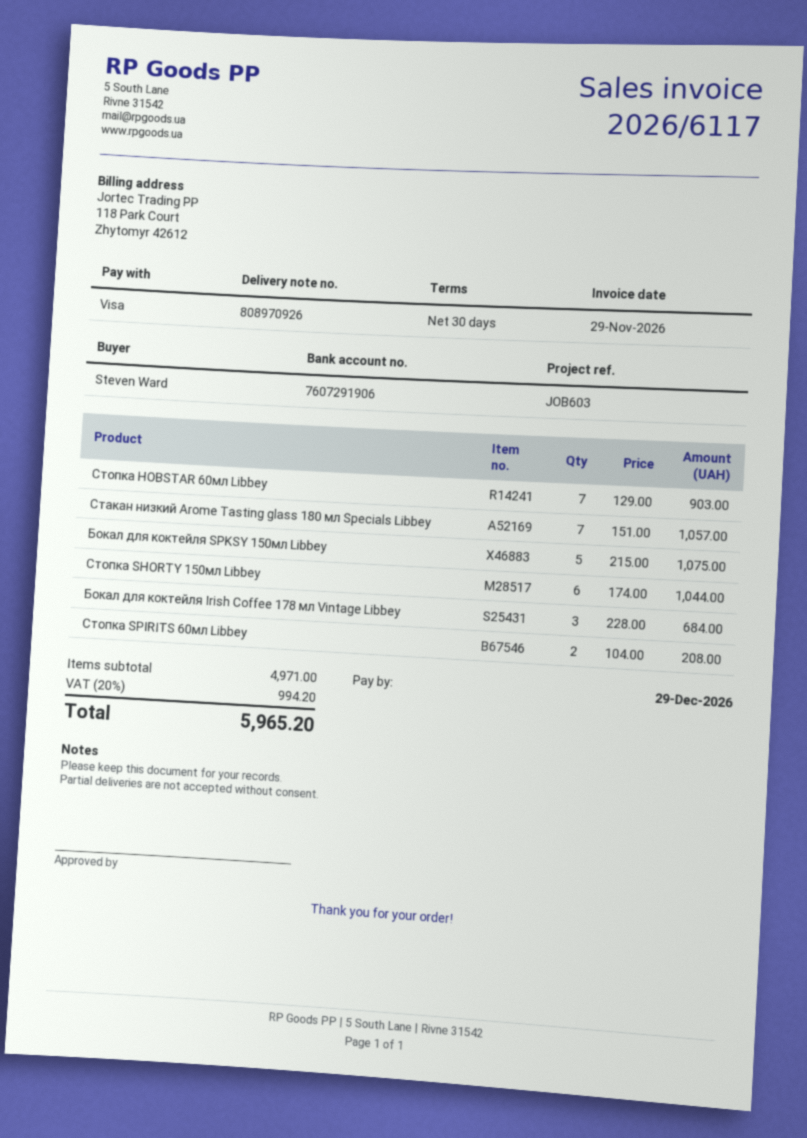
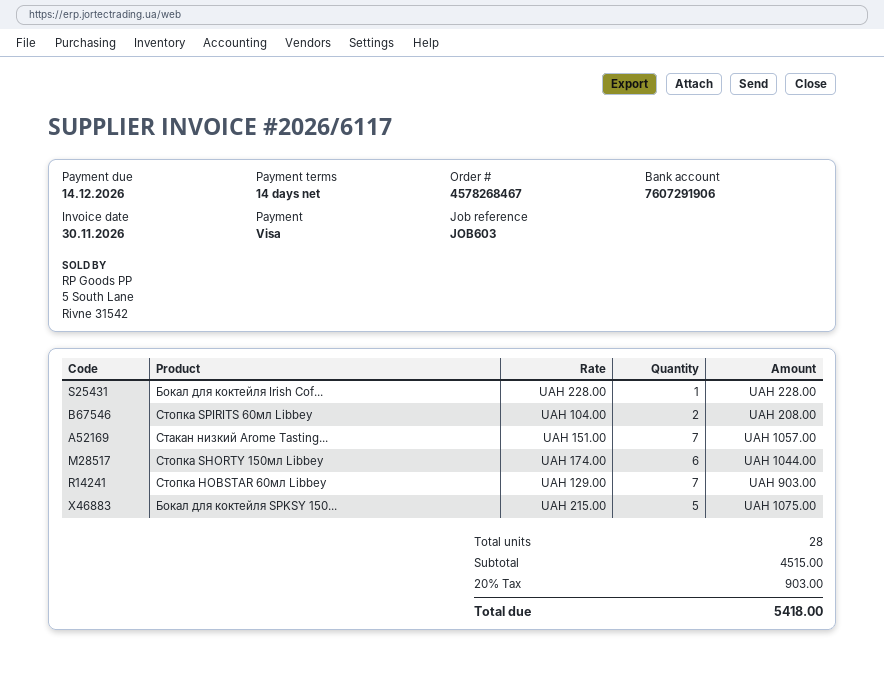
invoice date: 2026-11-29 -> 2026-11-30
payment terms: 30 days -> 14 days
due date: 2026-12-29 -> 2026-12-14
Бокал для коктейля Irish Coffee 178 мл Vintage Libbey: 3 x 228.00 = 684.00 -> 1 x 228.00 = 228.00
subtotal: 4971.00 -> 4515.00
tax: 20% = 994.20 -> 20% = 903.00
total: 5965.20 -> 5418.00

